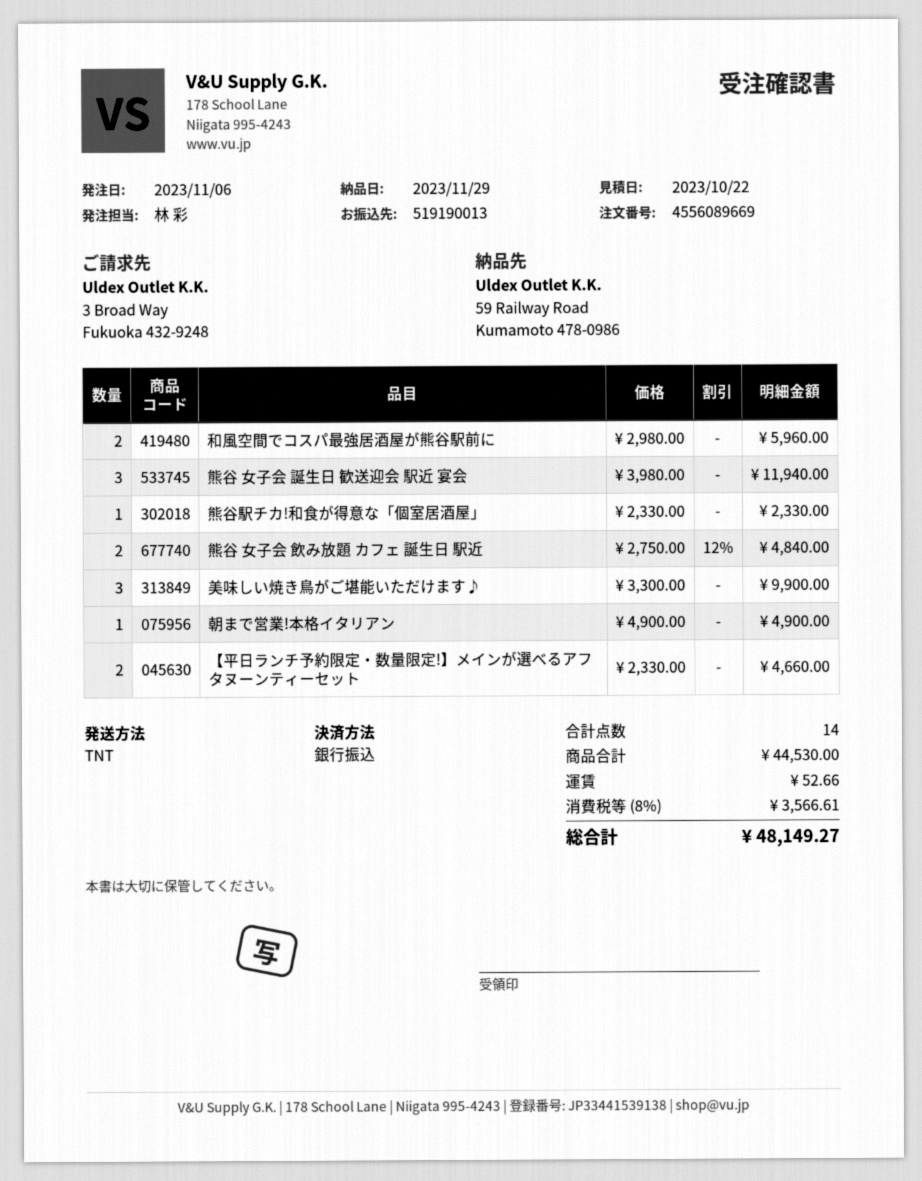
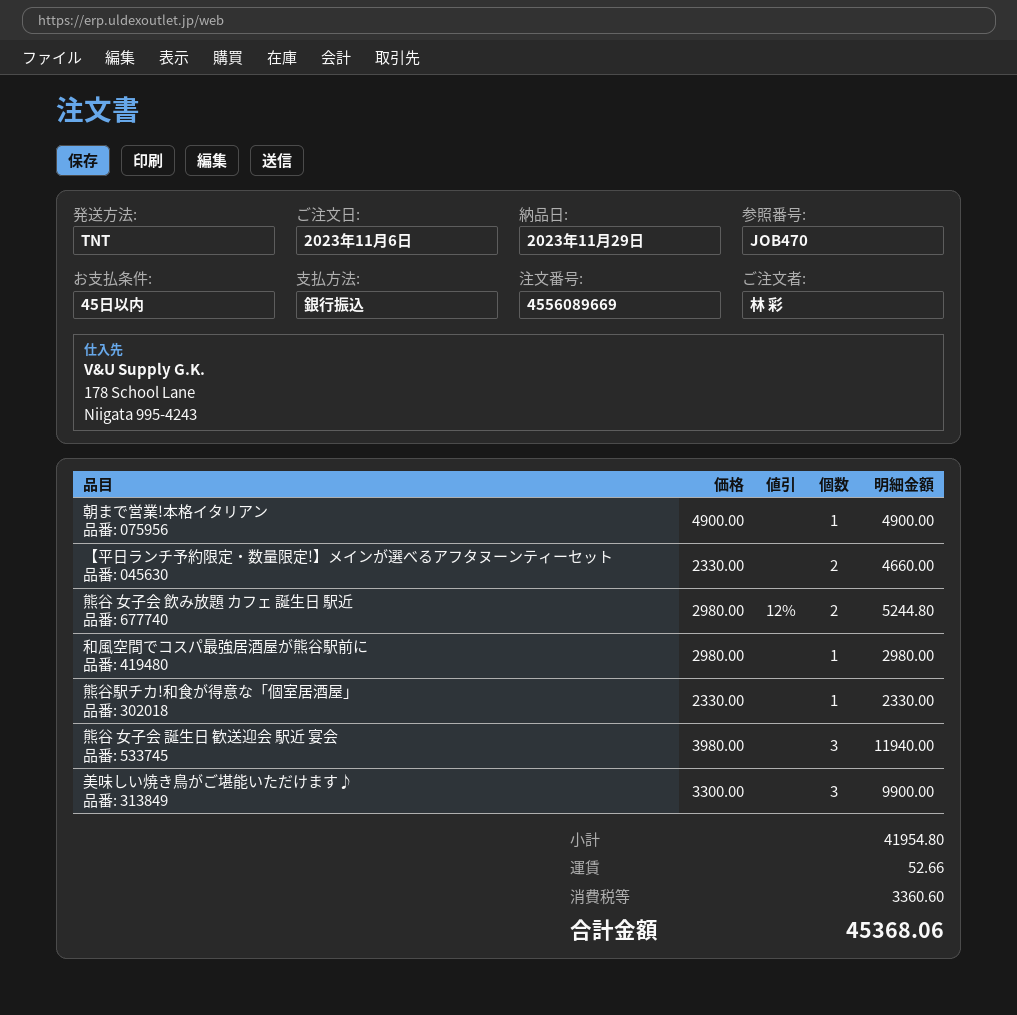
和風空間でコスパ最強居酒屋が熊谷駅前に: 2 x 2980.00 = 5960.00 -> 1 x 2980.00 = 2980.00
熊谷 女子会 飲み放題 カフェ 誕生日 駅近: 2 x 2750.00 - 12% = 4840.00 -> 2 x 2980.00 - 12% = 5244.80
subtotal: 44530.00 -> 41954.80
tax: 3566.61 -> 3360.60
total: 48149.27 -> 45368.06

